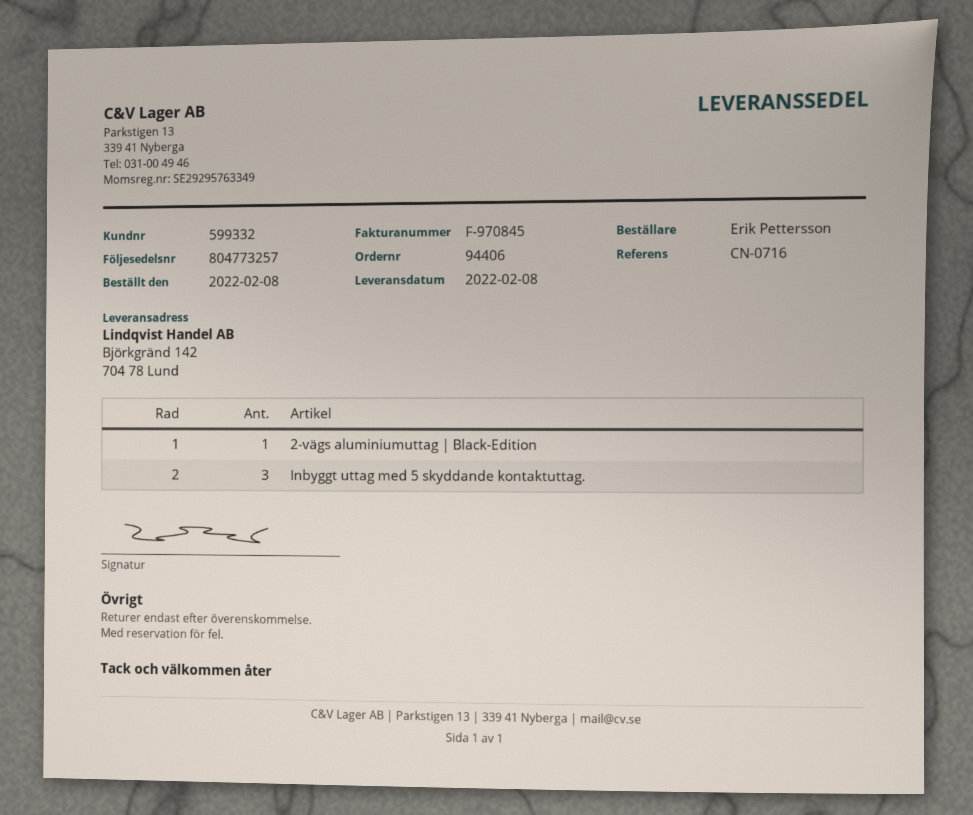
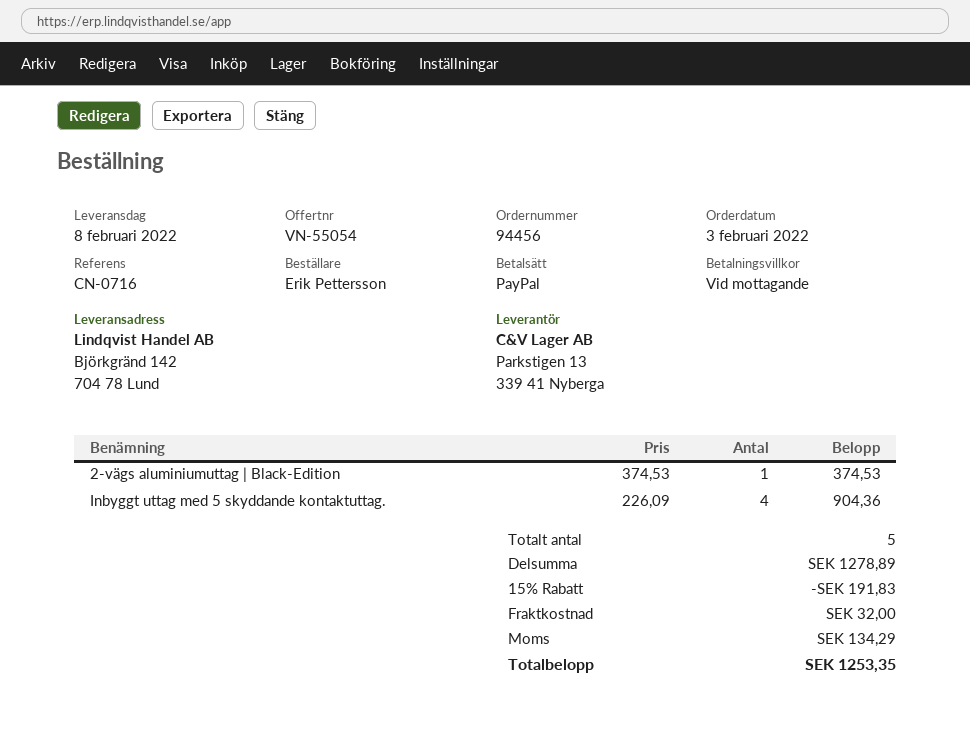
order number: 94406 -> 94456
order date: 2022-02-08 -> 2022-02-03
Inbyggt uttag med 5 skyddande kontaktuttag.: 3 -> 4

